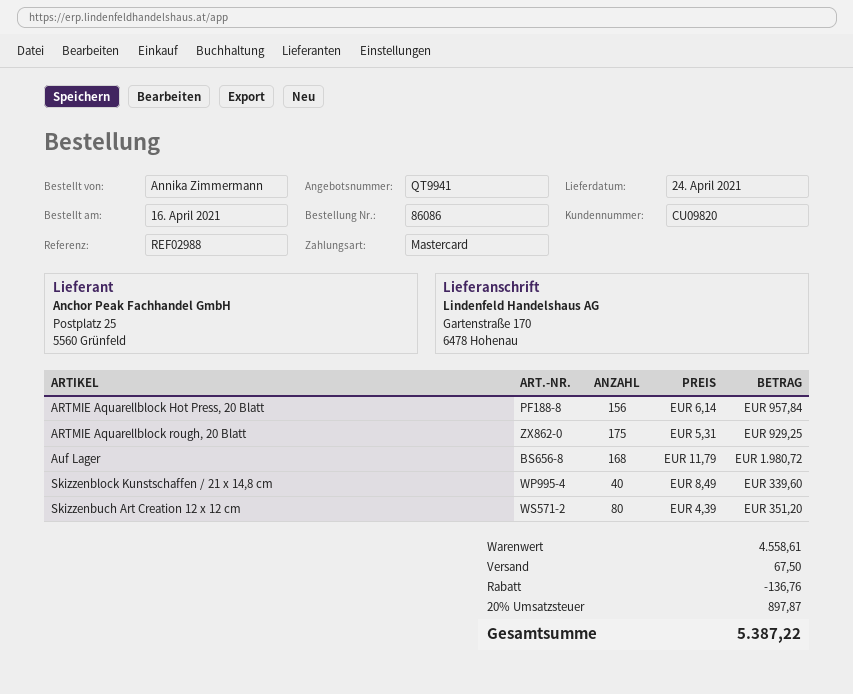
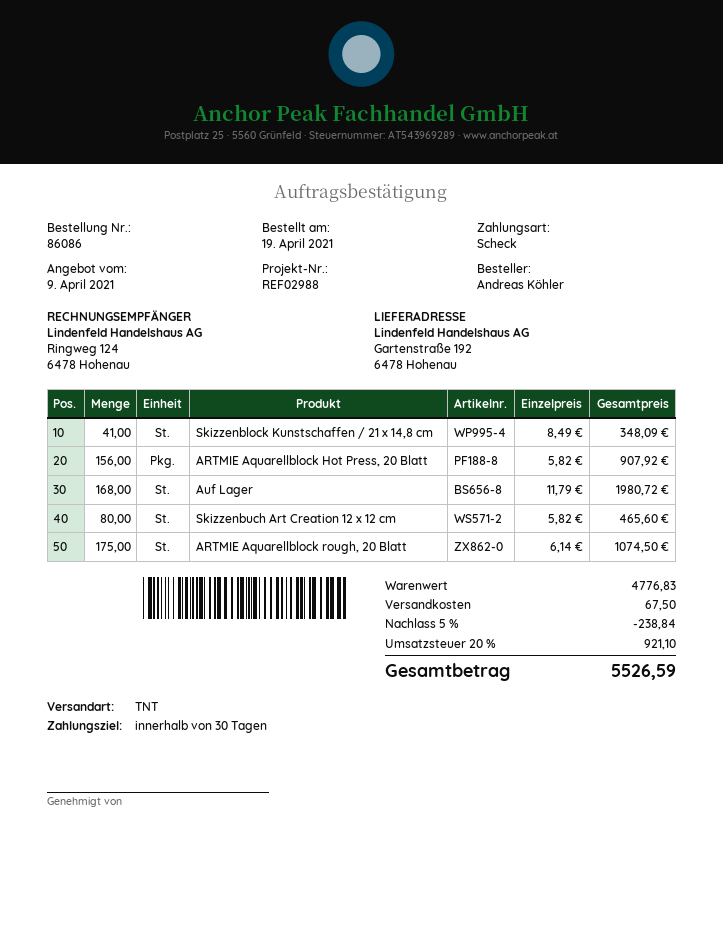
order date: 2021-04-16 -> 2021-04-19
ordered by: Annika Zimmermann -> Andreas Köhler
payment method: Mastercard -> cheque
ship to: Gartenstraße 170, 6478 Hohenau -> Gartenstraße 192, 6478 Hohenau
ARTMIE Aquarellblock Hot Press, 20 Blatt: 156 x 6.14 = 957.84 -> 156 x 5.82 = 907.92
ARTMIE Aquarellblock rough, 20 Blatt: 175 x 5.31 = 929.25 -> 175 x 6.14 = 1074.50
Skizzenblock Kunstschaffen / 21 x 14,8 cm: 40 x 8.49 = 339.60 -> 41 x 8.49 = 348.09
Skizzenbuch Art Creation 12 x 12 cm: 80 x 4.39 = 351.20 -> 80 x 5.82 = 465.60
subtotal: 4558.61 -> 4776.83
discount: 136.76 -> 238.84
tax: 20% = 897.87 -> 20% = 921.10
total: 5387.22 -> 5526.59

